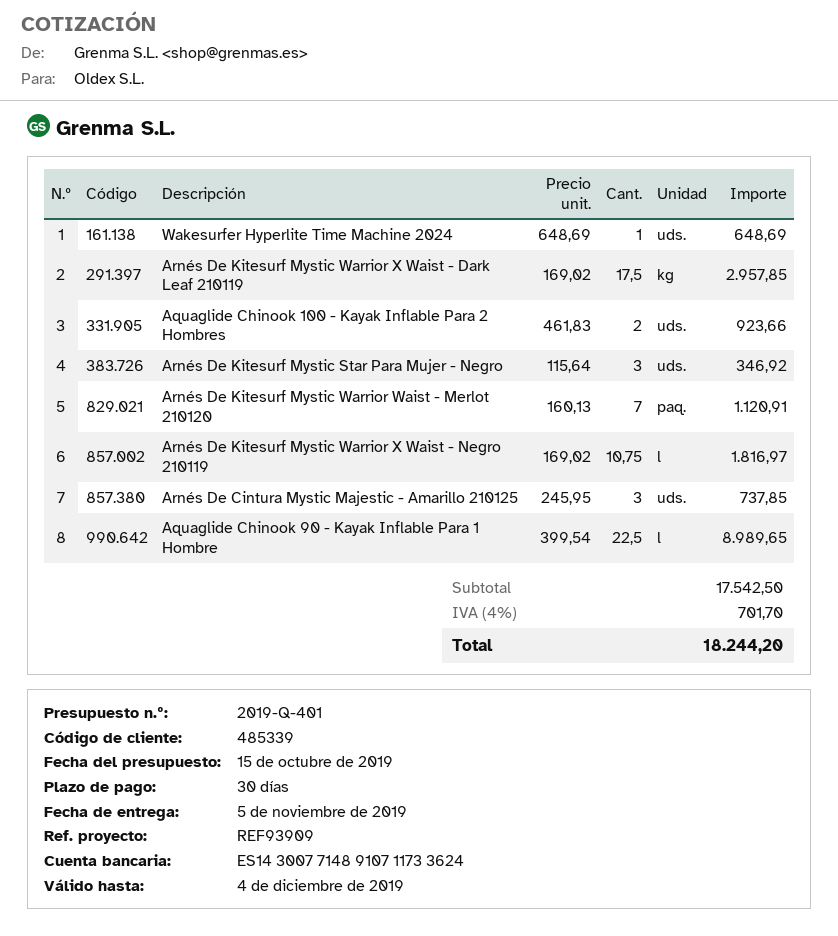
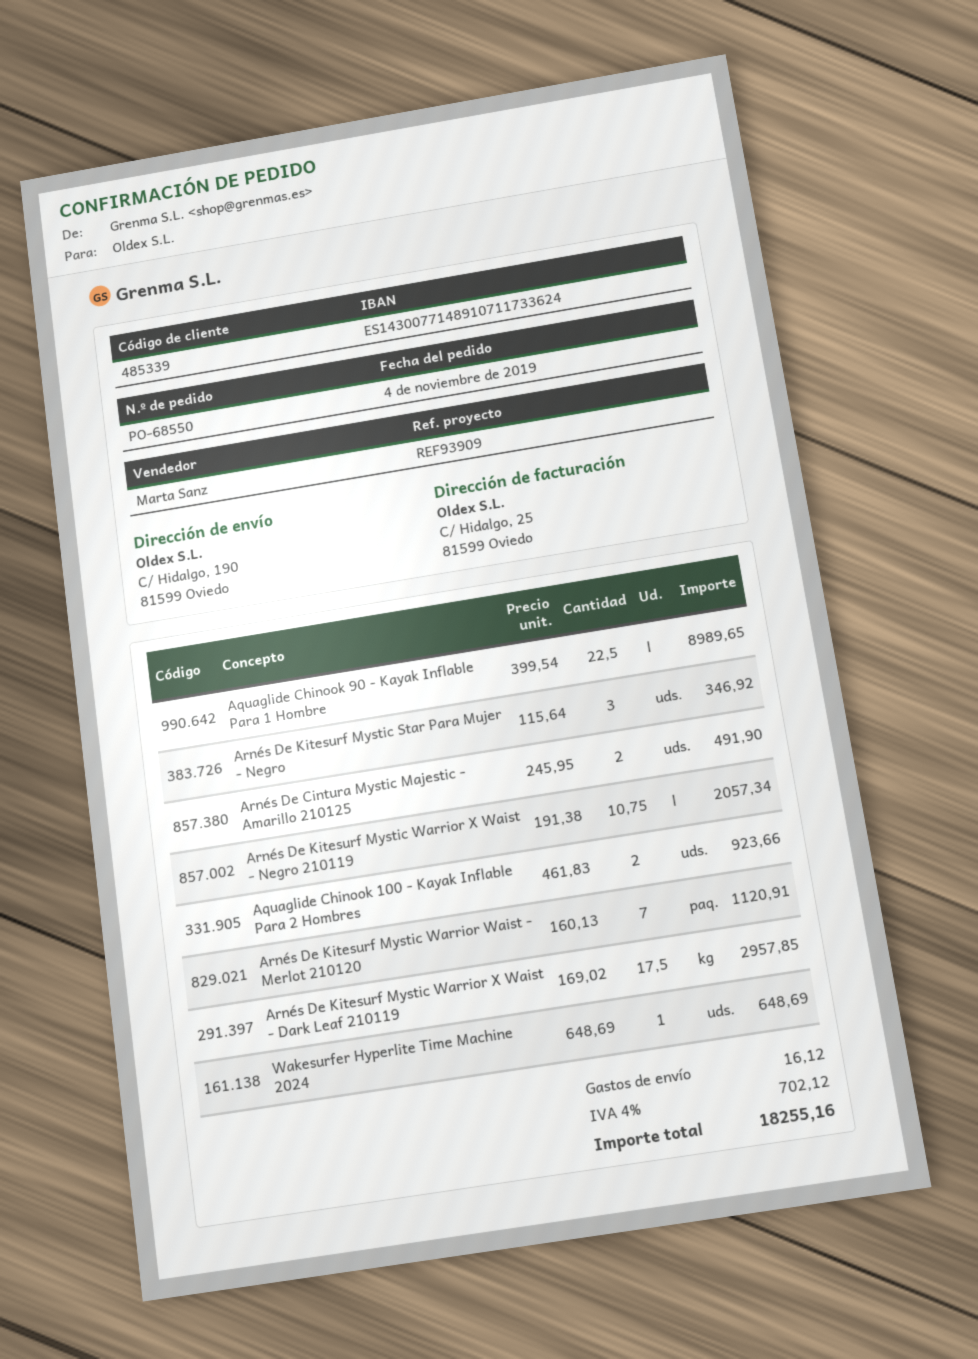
Arnés De Kitesurf Mystic Warrior X Waist - Negro 210119: 10.75 x 169.02 = 1816.97 -> 10.75 x 191.38 = 2057.34
Arnés De Cintura Mystic Majestic - Amarillo 210125: 3 x 245.95 = 737.85 -> 2 x 245.95 = 491.90
shipping: none -> 16.12
tax: 4% = 701.70 -> 4% = 702.12
total: 18244.20 -> 18255.16

